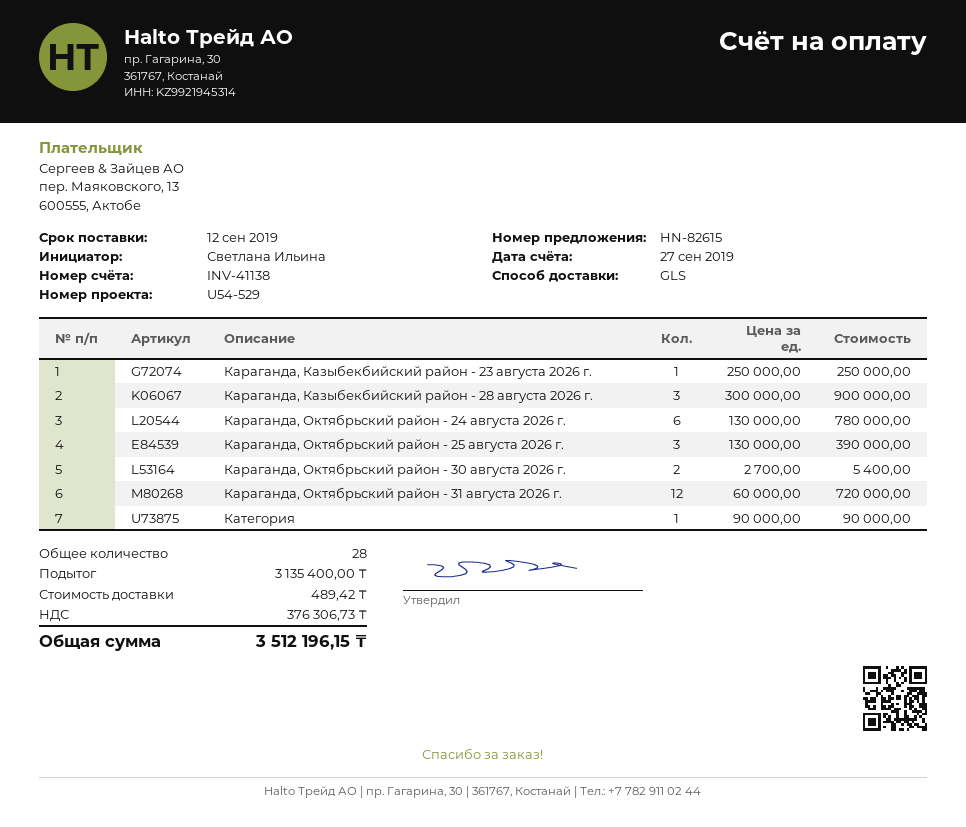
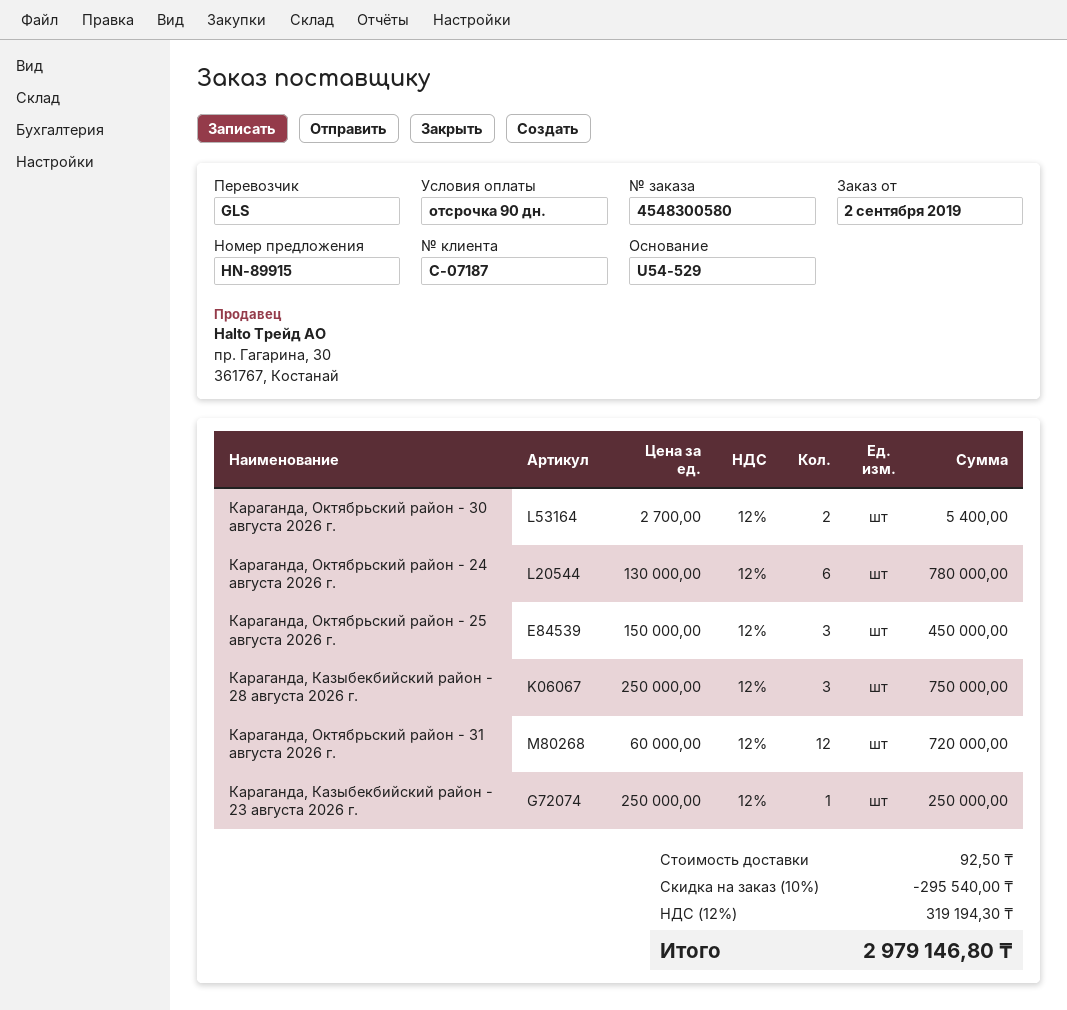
quote number: HN-82615 -> HN-89915
Караганда, Казыбекбийский район - 28 августа 2026 г.: 3 x 300000.00 = 900000.00 -> 3 x 250000.00 = 750000.00
Караганда, Октябрьский район - 25 августа 2026 г.: 3 x 130000.00 = 390000.00 -> 3 x 150000.00 = 450000.00
Категория: 1 x 90000.00 = 90000.00 -> none
discount: none -> 10% = 295540.00
shipping: 489.42 -> 92.50
tax: 376306.73 -> 319194.30
total: 3512196.15 -> 2979146.80

